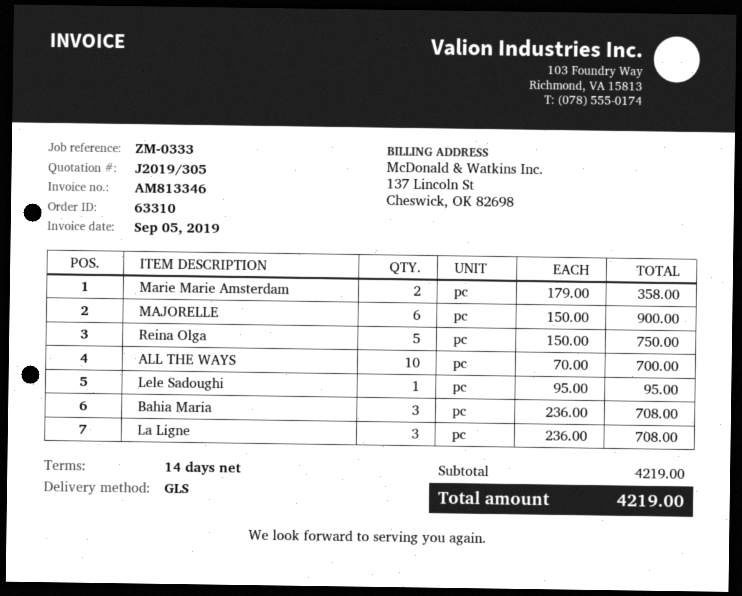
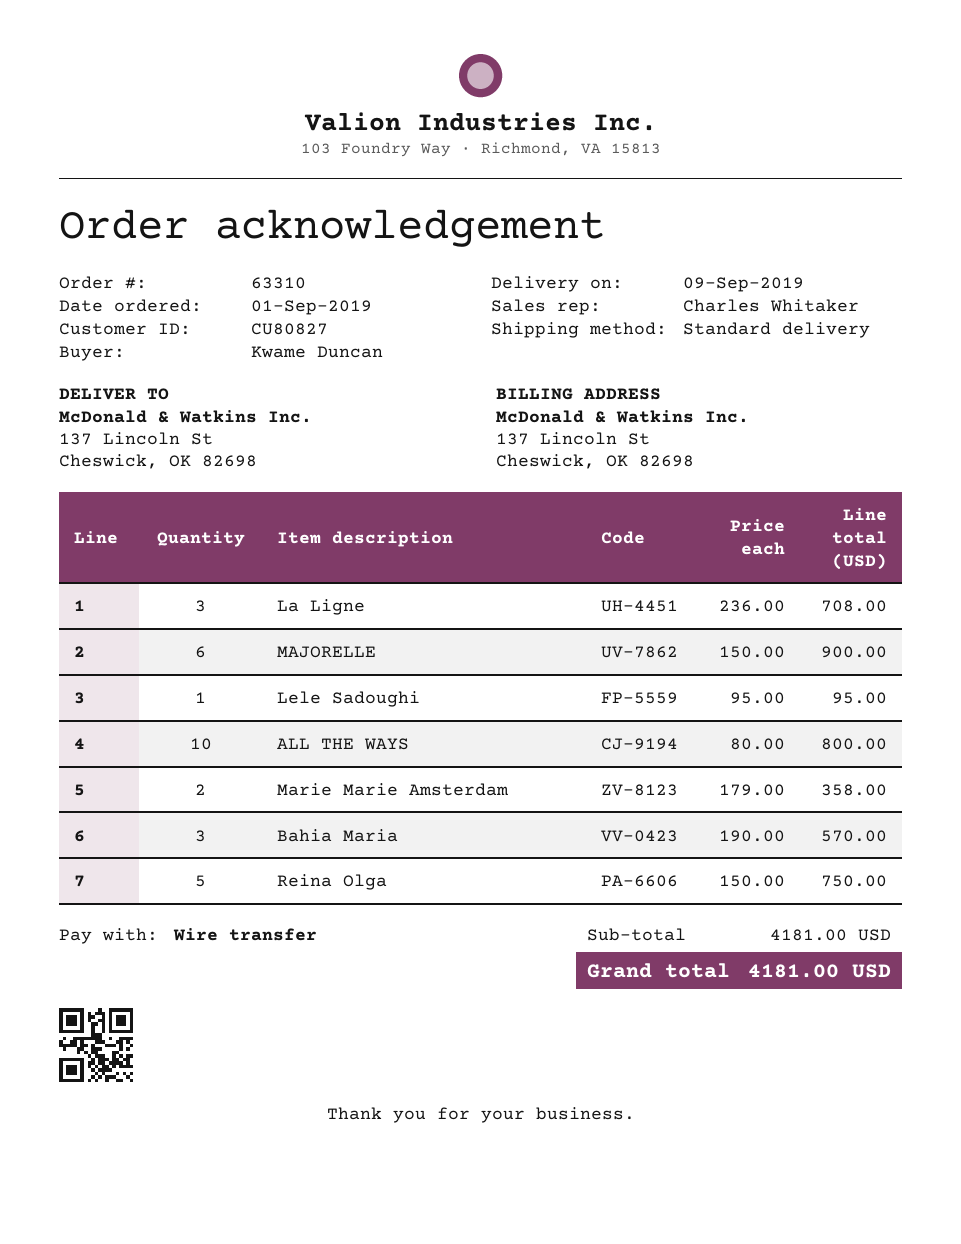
shipping method: GLS -> standard
ALL THE WAYS: 10 x 70.00 = 700.00 -> 10 x 80.00 = 800.00
Bahia Maria: 3 x 236.00 = 708.00 -> 3 x 190.00 = 570.00
subtotal: 4219.00 -> 4181.00
total: 4219.00 -> 4181.00

